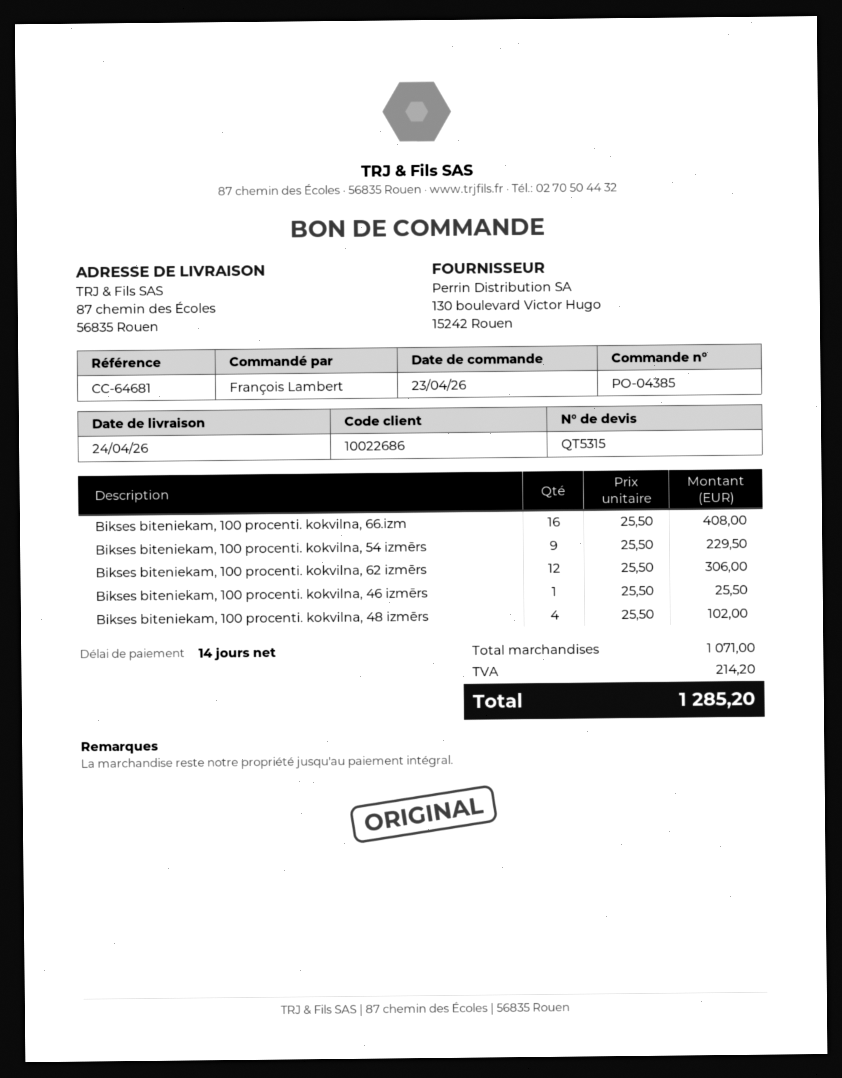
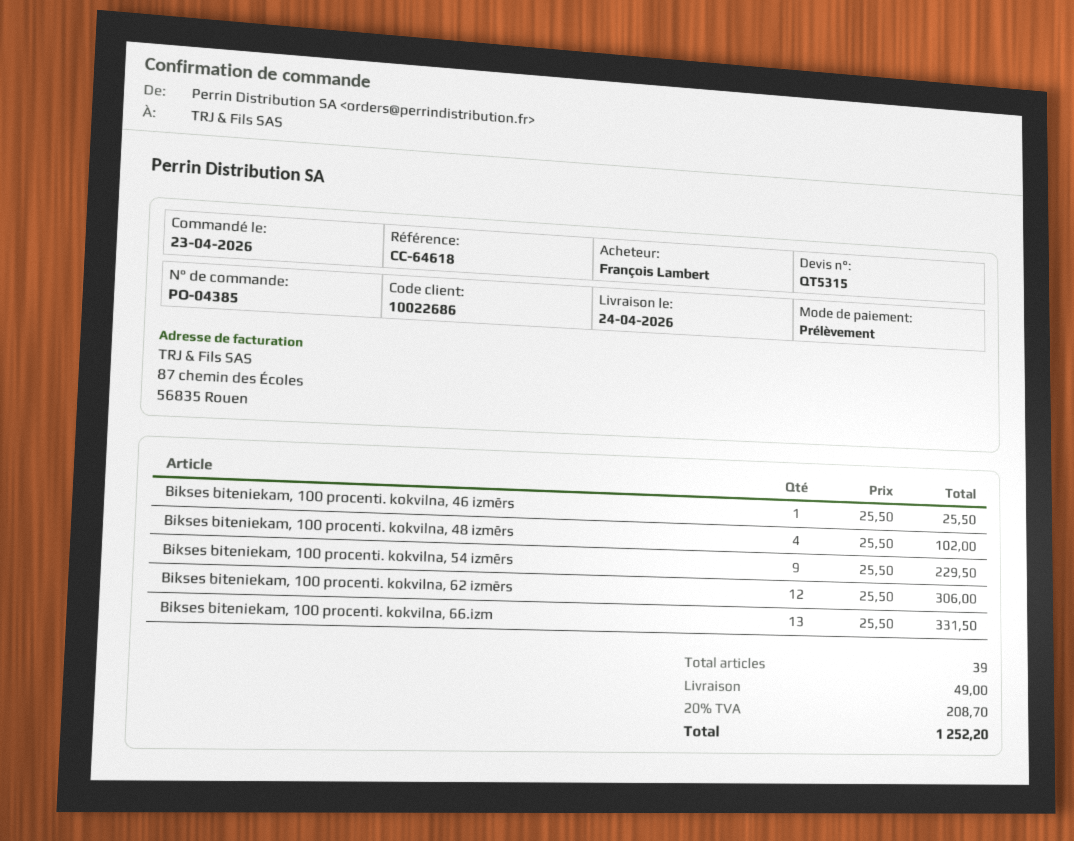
reference: CC-64681 -> CC-64618
Bikses biteniekam, 100 procenti. kokvilna, 66.izm: 16 x 25.50 = 408.00 -> 13 x 25.50 = 331.50
shipping: none -> 49.00
tax: 214.20 -> 208.70
total: 1285.20 -> 1252.20

